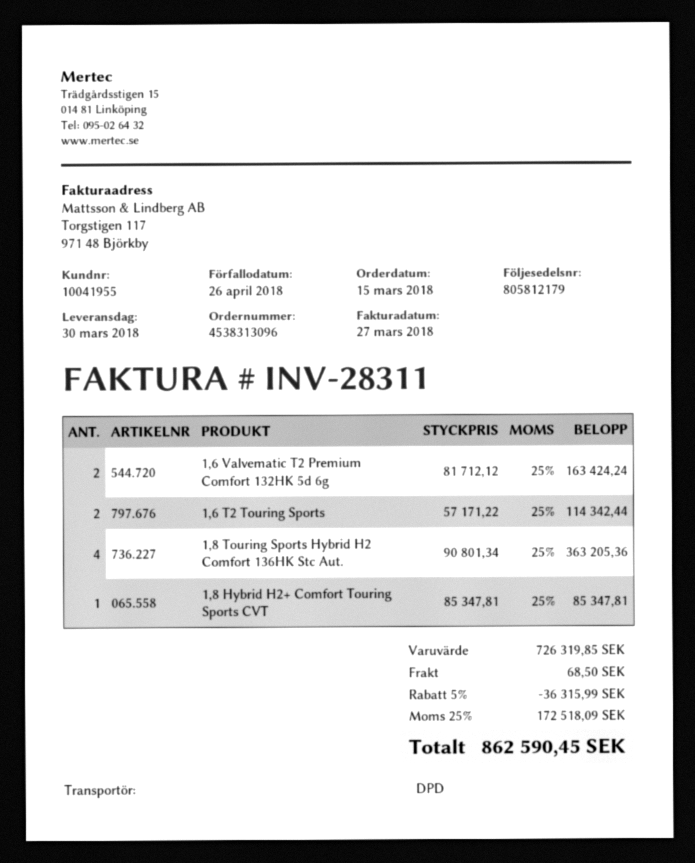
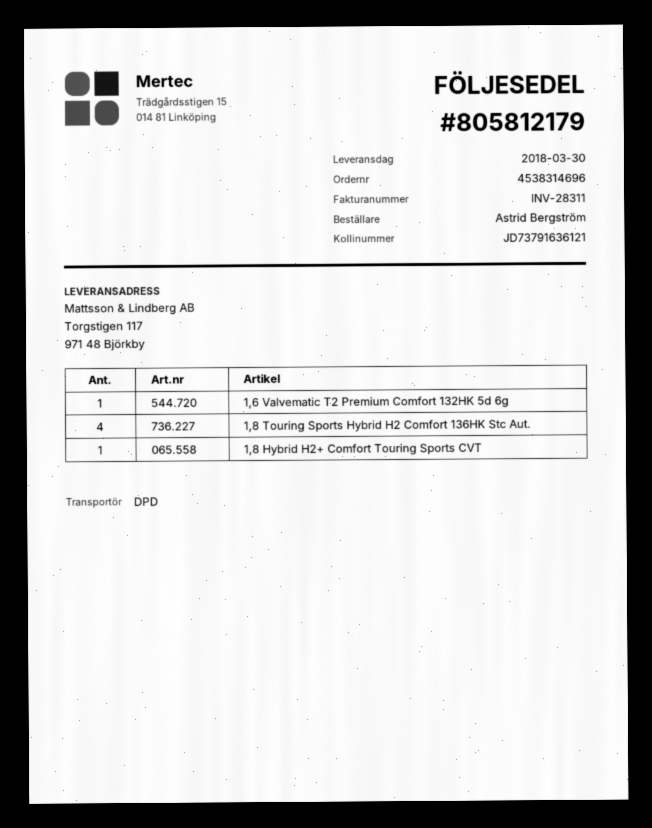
order number: 4538313096 -> 4538314696
1,6 Valvematic T2 Premium Comfort 132HK 5d 6g: 2 -> 1
1,6 T2 Touring Sports: 2 -> none

